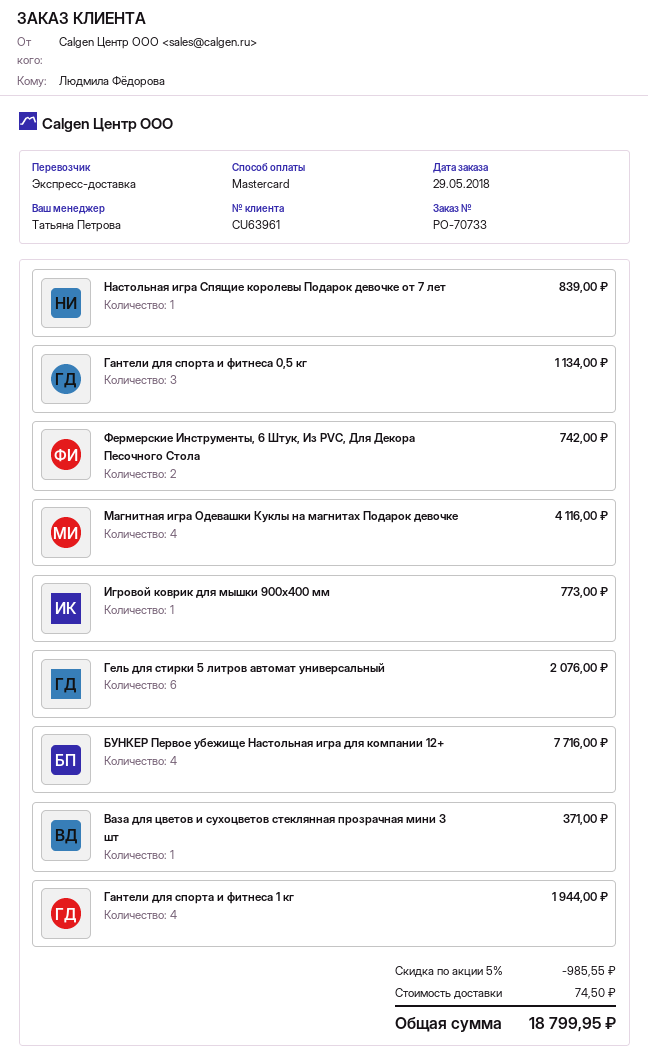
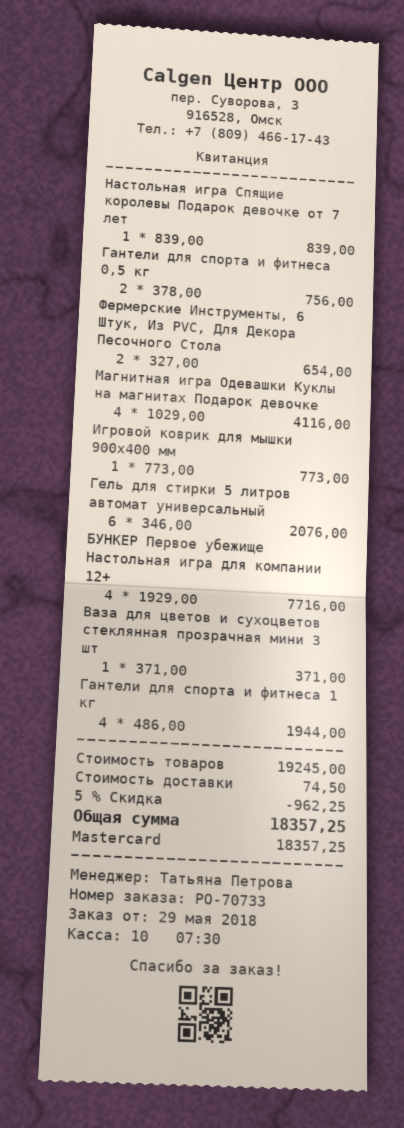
Гантели для спорта и фитнеса 0,5 кг: 3 for 1134.00 -> 2 for 756.00
Фермерские Инструменты, 6 Штук, Из PVC, Для Декора Песочного Стола: 2 for 742.00 -> 2 for 654.00
discount: 5% = 985.55 -> 5% = 962.25
total: 18799.95 -> 18357.25

